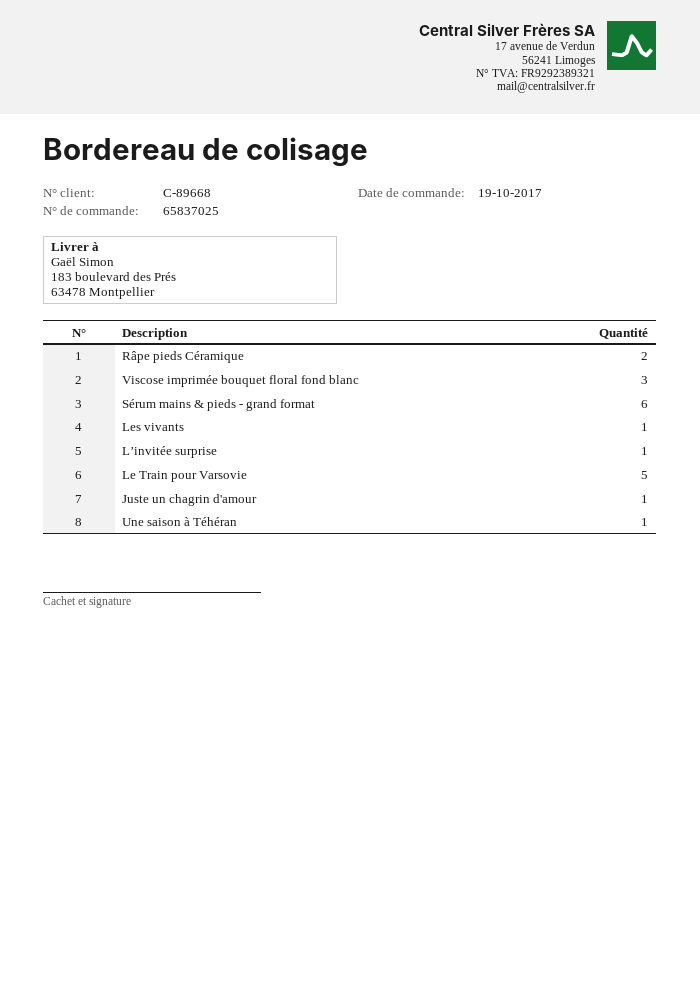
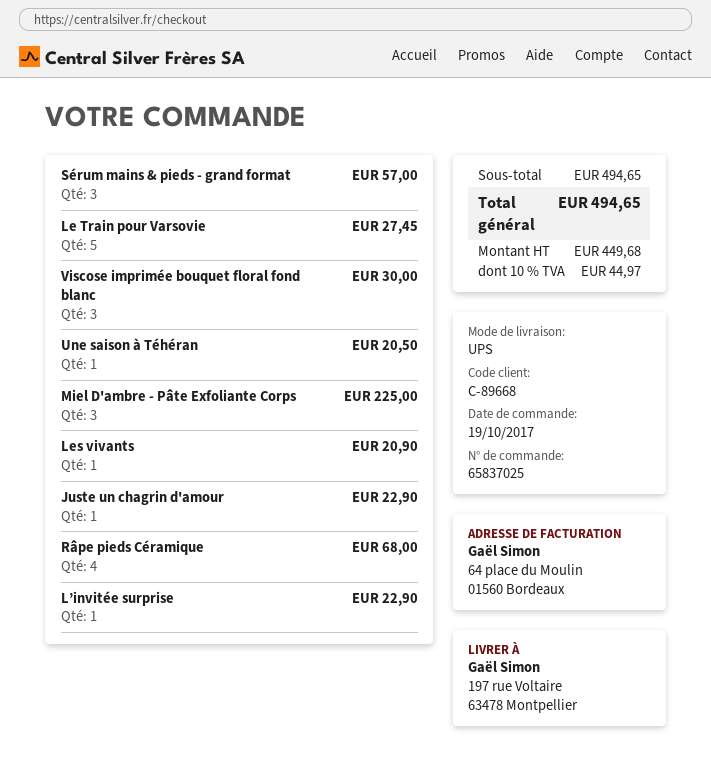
ship to: 183 boulevard des Prés, 63478 Montpellier -> 197 rue Voltaire, 63478 Montpellier
Râpe pieds Céramique: 2 -> 4
Sérum mains & pieds - grand format: 6 -> 3
Miel D'ambre - Pâte Exfoliante Corps: none -> 3

